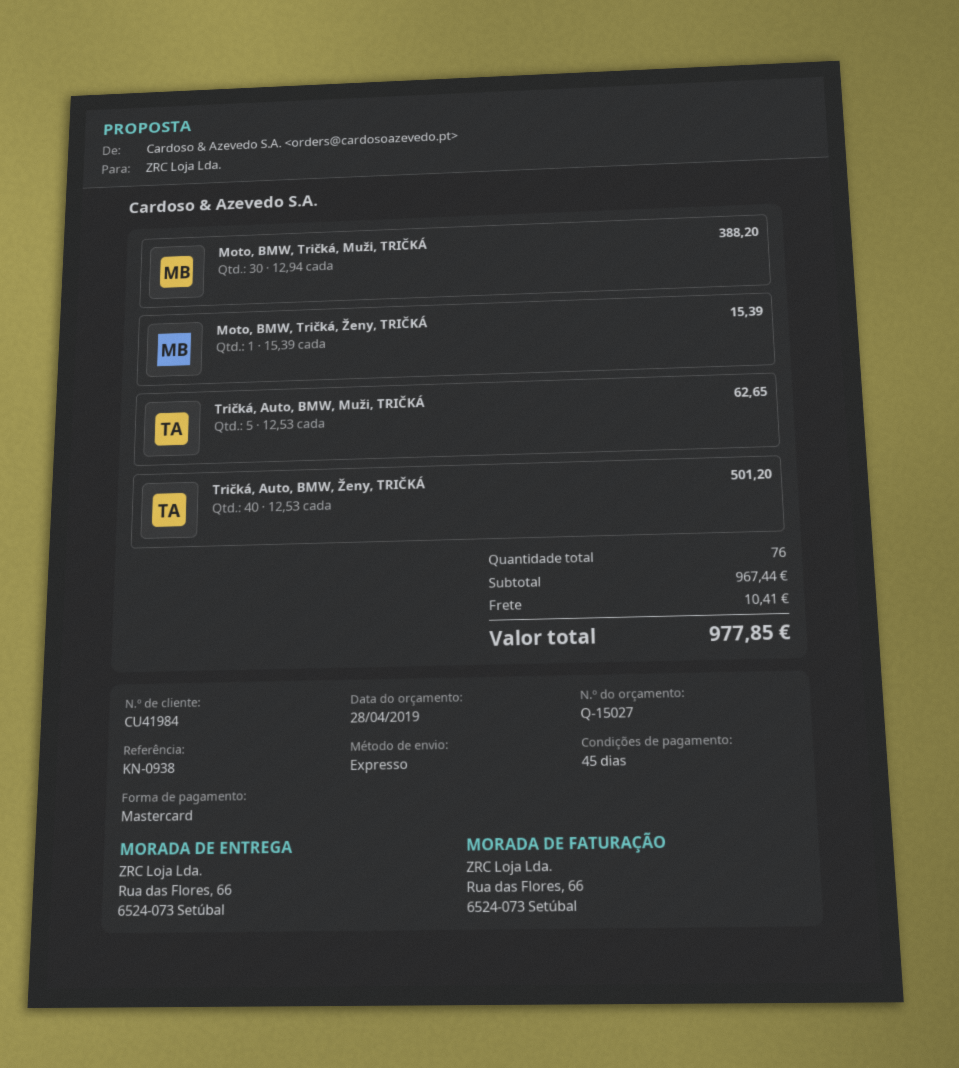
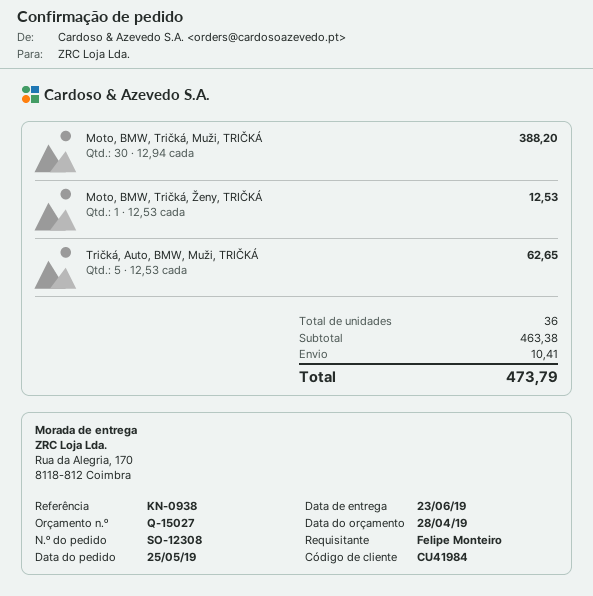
ship to: Rua das Flores, 66, 6524-073 Setúbal -> Rua da Alegria, 170, 8118-812 Coimbra
Moto, BMW, Tričká, Ženy, TRIČKÁ: 1 x 15.39 = 15.39 -> 1 x 12.53 = 12.53
Tričká, Auto, BMW, Ženy, TRIČKÁ: 40 x 12.53 = 501.20 -> none
total quantity: 76 -> 36
subtotal: 967.44 -> 463.38
total: 977.85 -> 473.79

